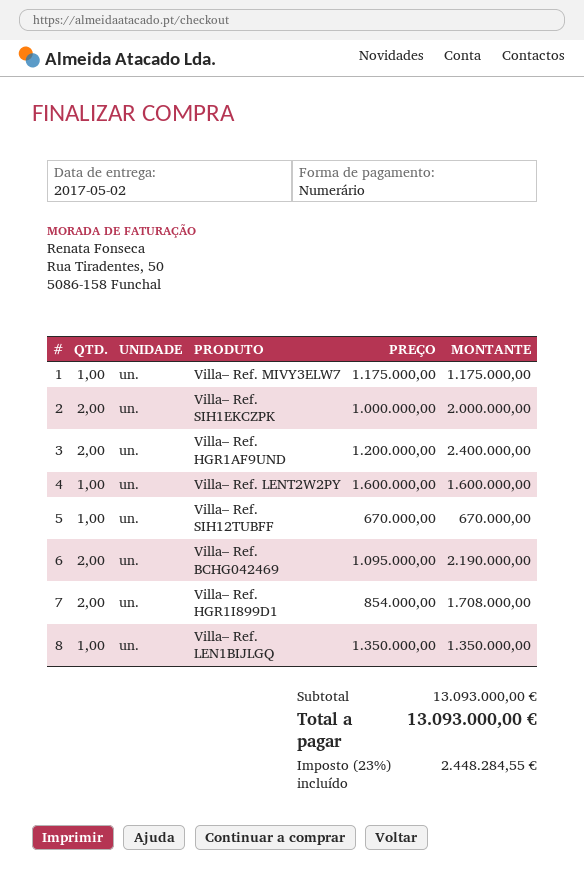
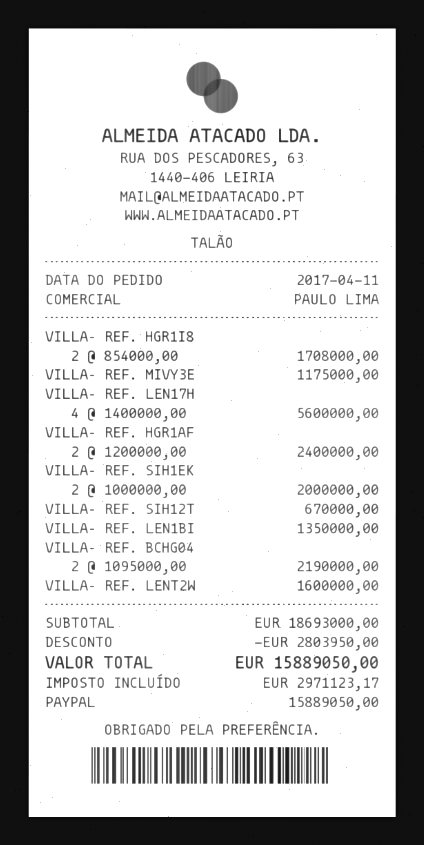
payment method: cash -> PayPal
VILLA– REF. LEN17H: none -> 4 x 1400000.00 = 5600000.00
subtotal: 13093000.00 -> 18693000.00
discount: none -> 2803950.00
tax: 2448284.55 -> 2971123.17
total: 13093000.00 -> 15889050.00

